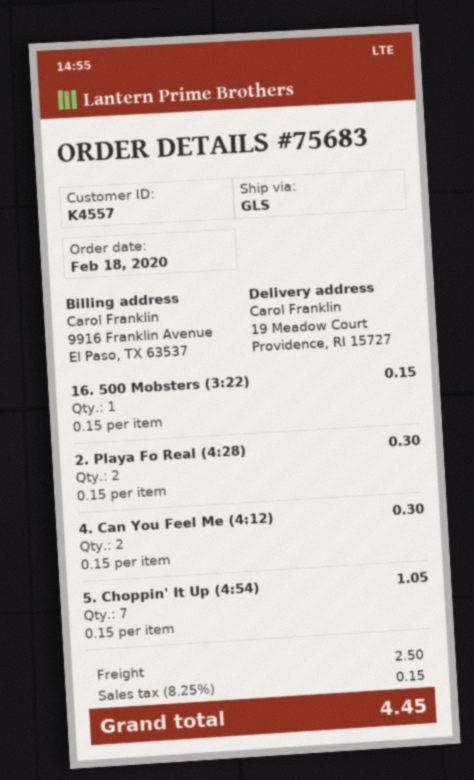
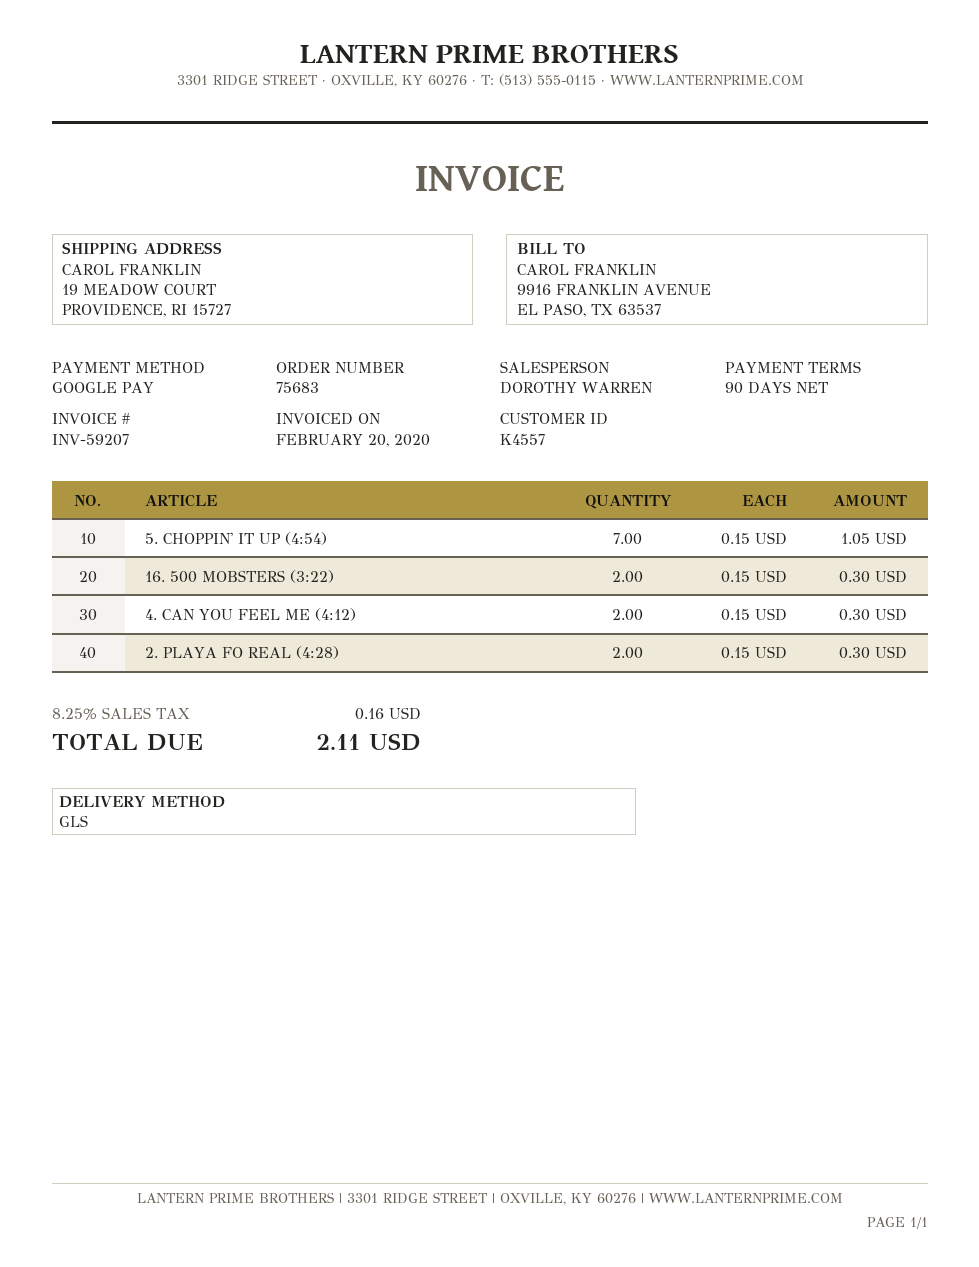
16. 500 Mobsters (3:22): 1 x 0.15 = 0.15 -> 2 x 0.15 = 0.30
shipping: 2.50 -> none
tax: 8.25% = 0.15 -> 8.25% = 0.16
total: 4.45 -> 2.11

